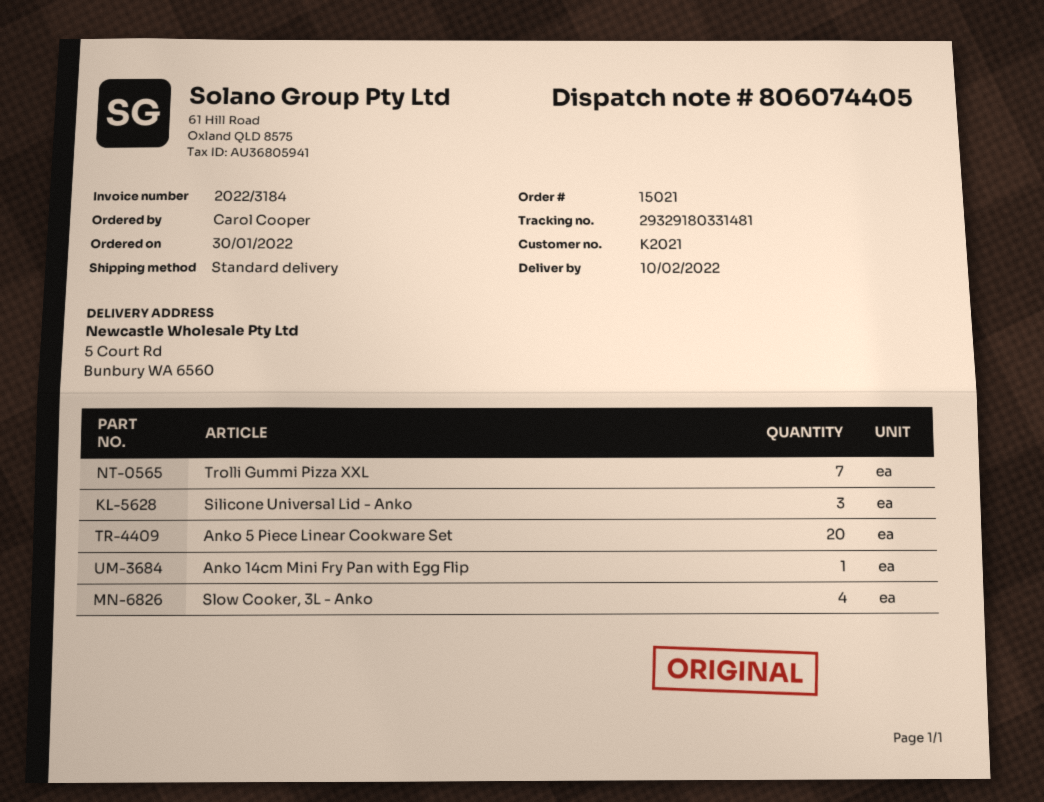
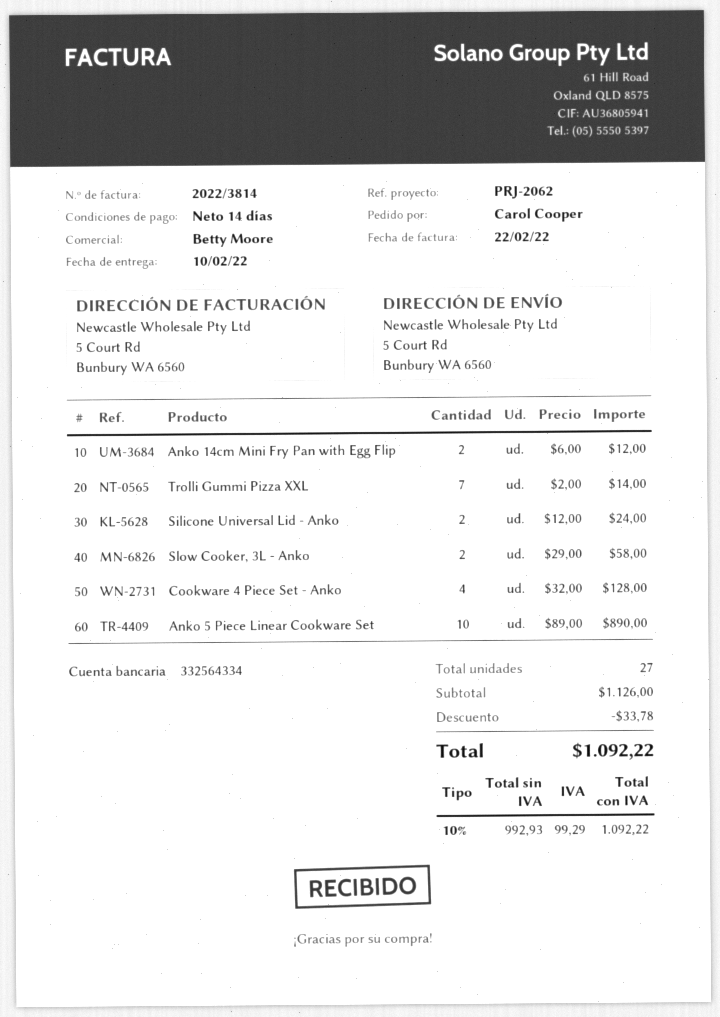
invoice number: 2022/3184 -> 2022/3814
Silicone Universal Lid - Anko: 3 -> 2
Anko 5 Piece Linear Cookware Set: 20 -> 10
Anko 14cm Mini Fry Pan with Egg Flip: 1 -> 2
Slow Cooker, 3L - Anko: 4 -> 2
Cookware 4 Piece Set - Anko: none -> 4

